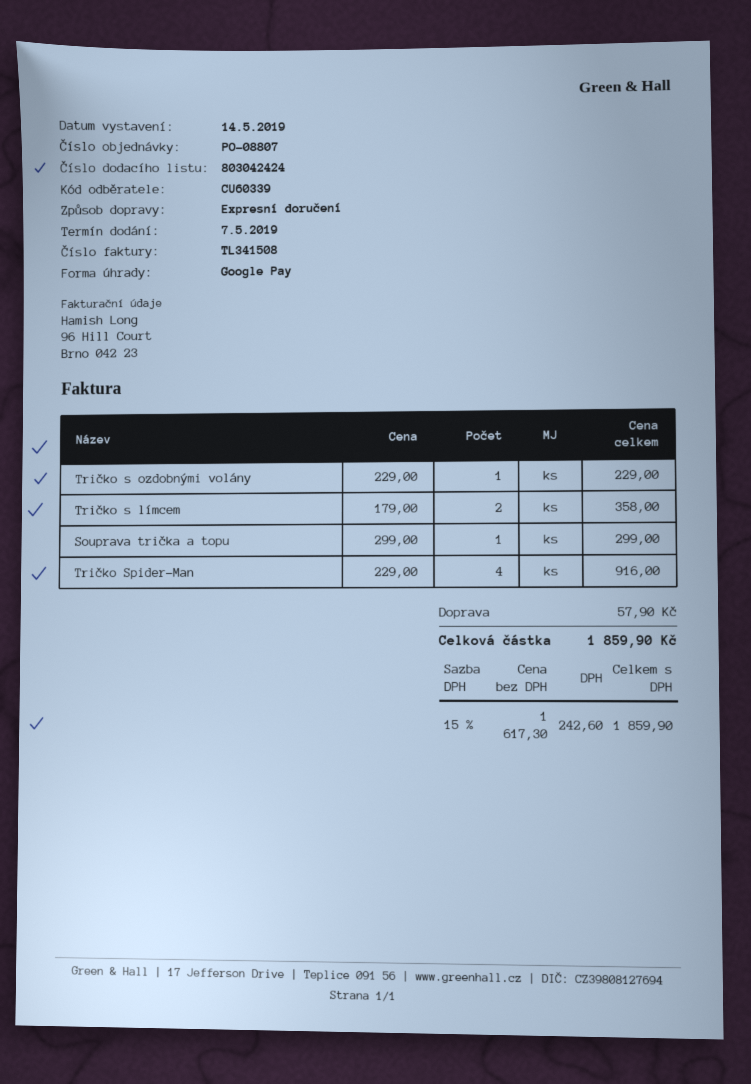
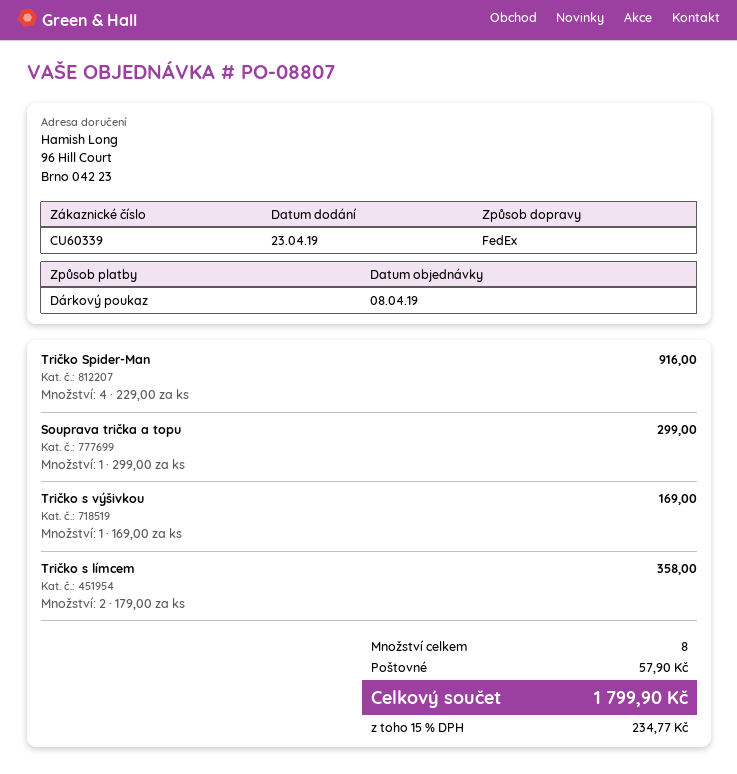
delivery date: 2019-05-07 -> 2019-04-23
payment method: Google Pay -> gift card
shipping method: express -> FedEx
Tričko s ozdobnými volány: 1 x 229.00 = 229.00 -> none
Tričko s výšivkou: none -> 1 x 169.00 = 169.00
tax: 15% = 242.60 -> 15% = 234.77
total: 1859.90 -> 1799.90

